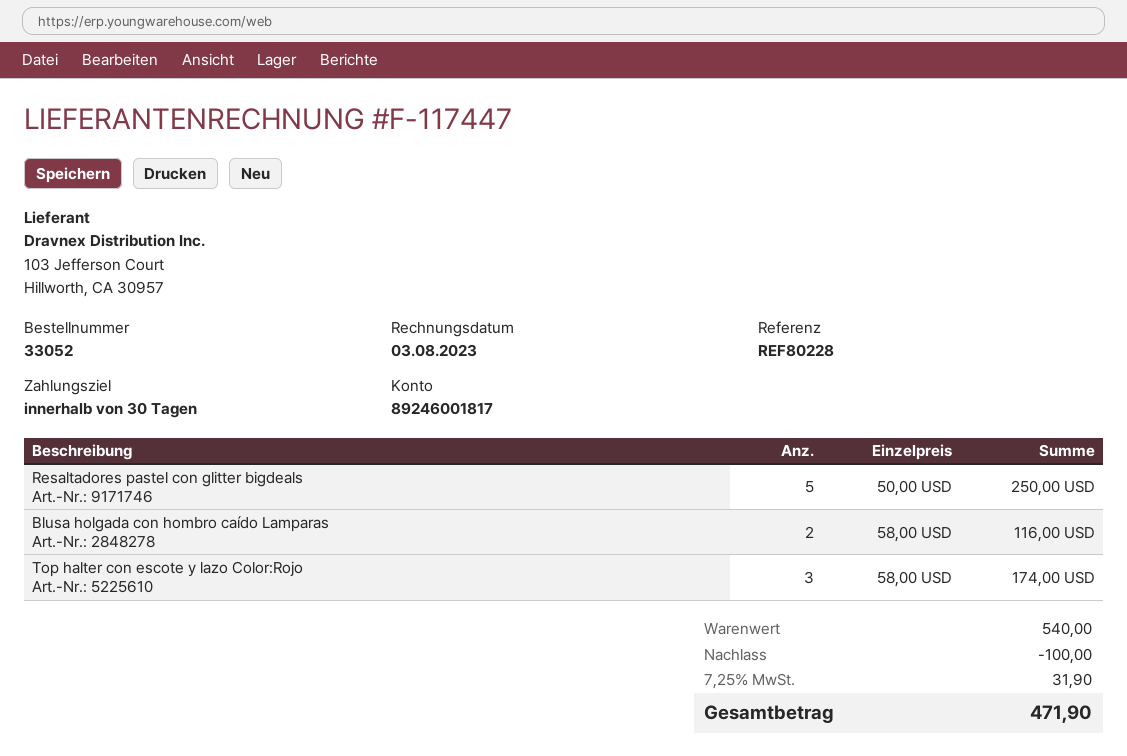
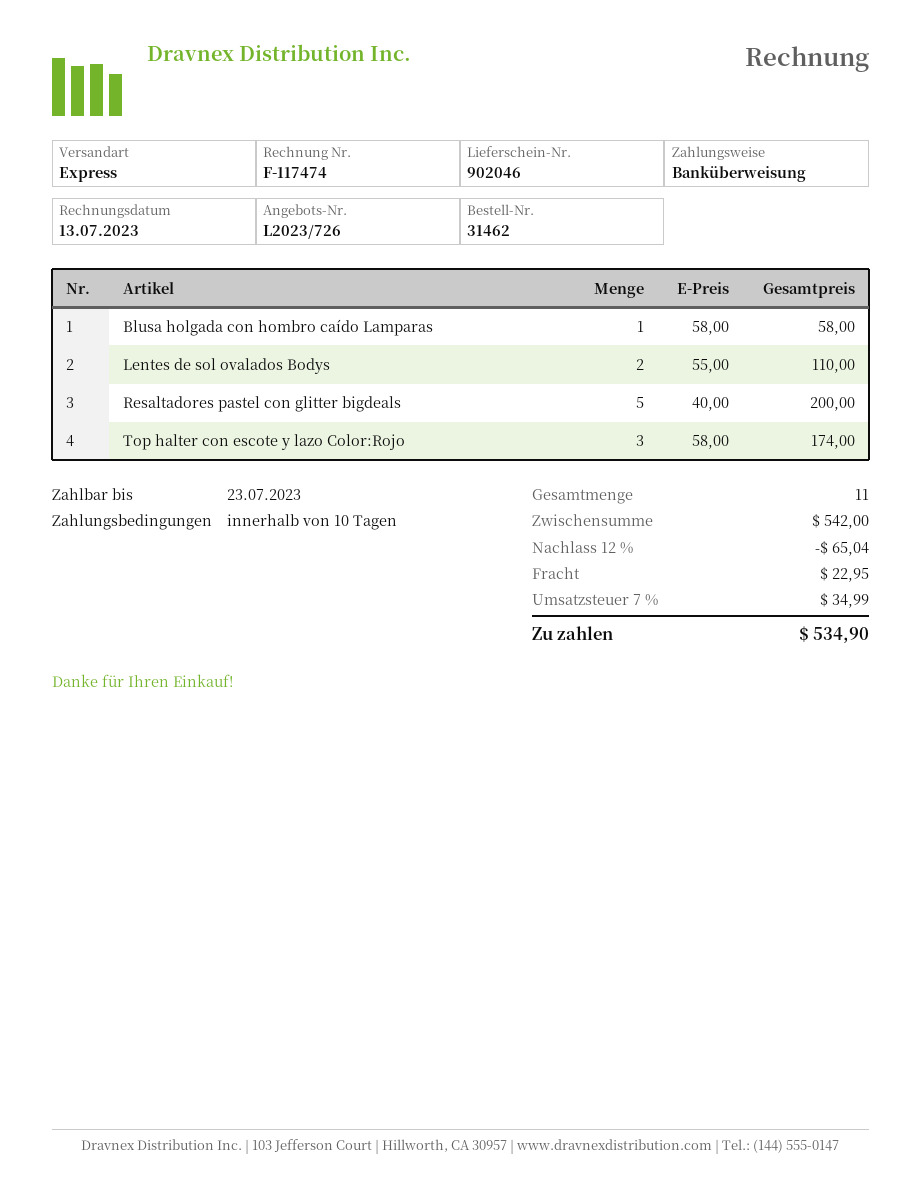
order number: 33052 -> 31462
invoice number: F-117447 -> F-117474
invoice date: 2023-08-03 -> 2023-07-13
payment terms: 30 days -> 10 days
Resaltadores pastel con glitter bigdeals: 5 x 50.00 = 250.00 -> 5 x 40.00 = 200.00
Blusa holgada con hombro caído Lamparas: 2 x 58.00 = 116.00 -> 1 x 58.00 = 58.00
Lentes de sol ovalados Bodys: none -> 2 x 55.00 = 110.00
subtotal: 540.00 -> 542.00
discount: 100.00 -> 65.04
shipping: none -> 22.95
tax: 7.25% = 31.90 -> 7% = 34.99
total: 471.90 -> 534.90

